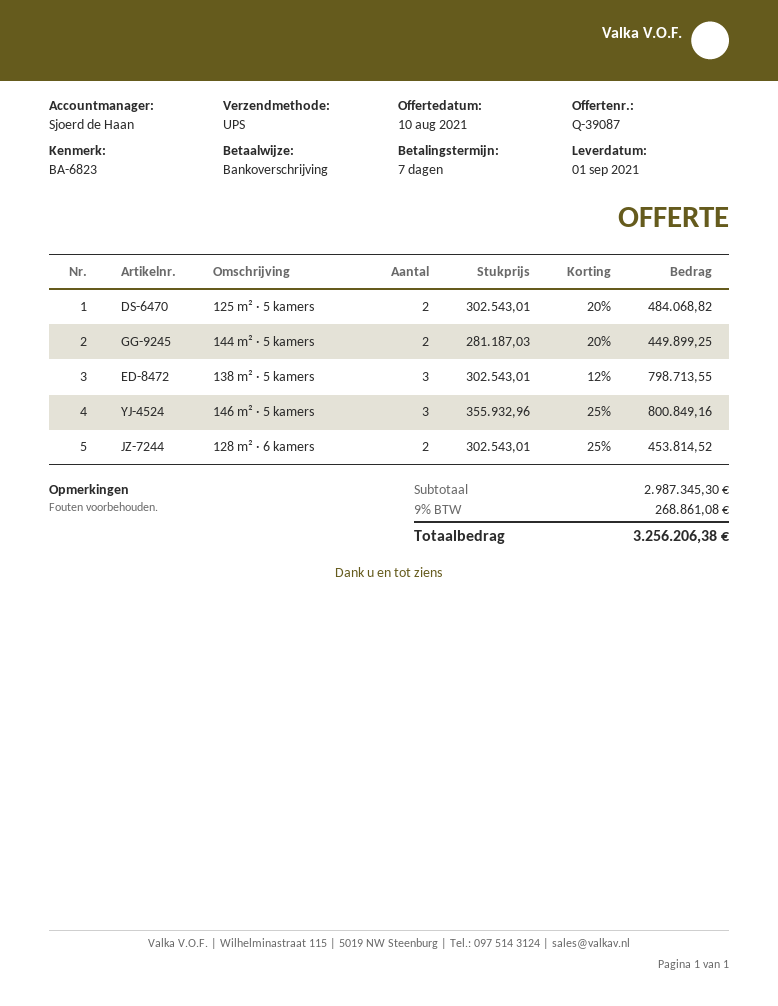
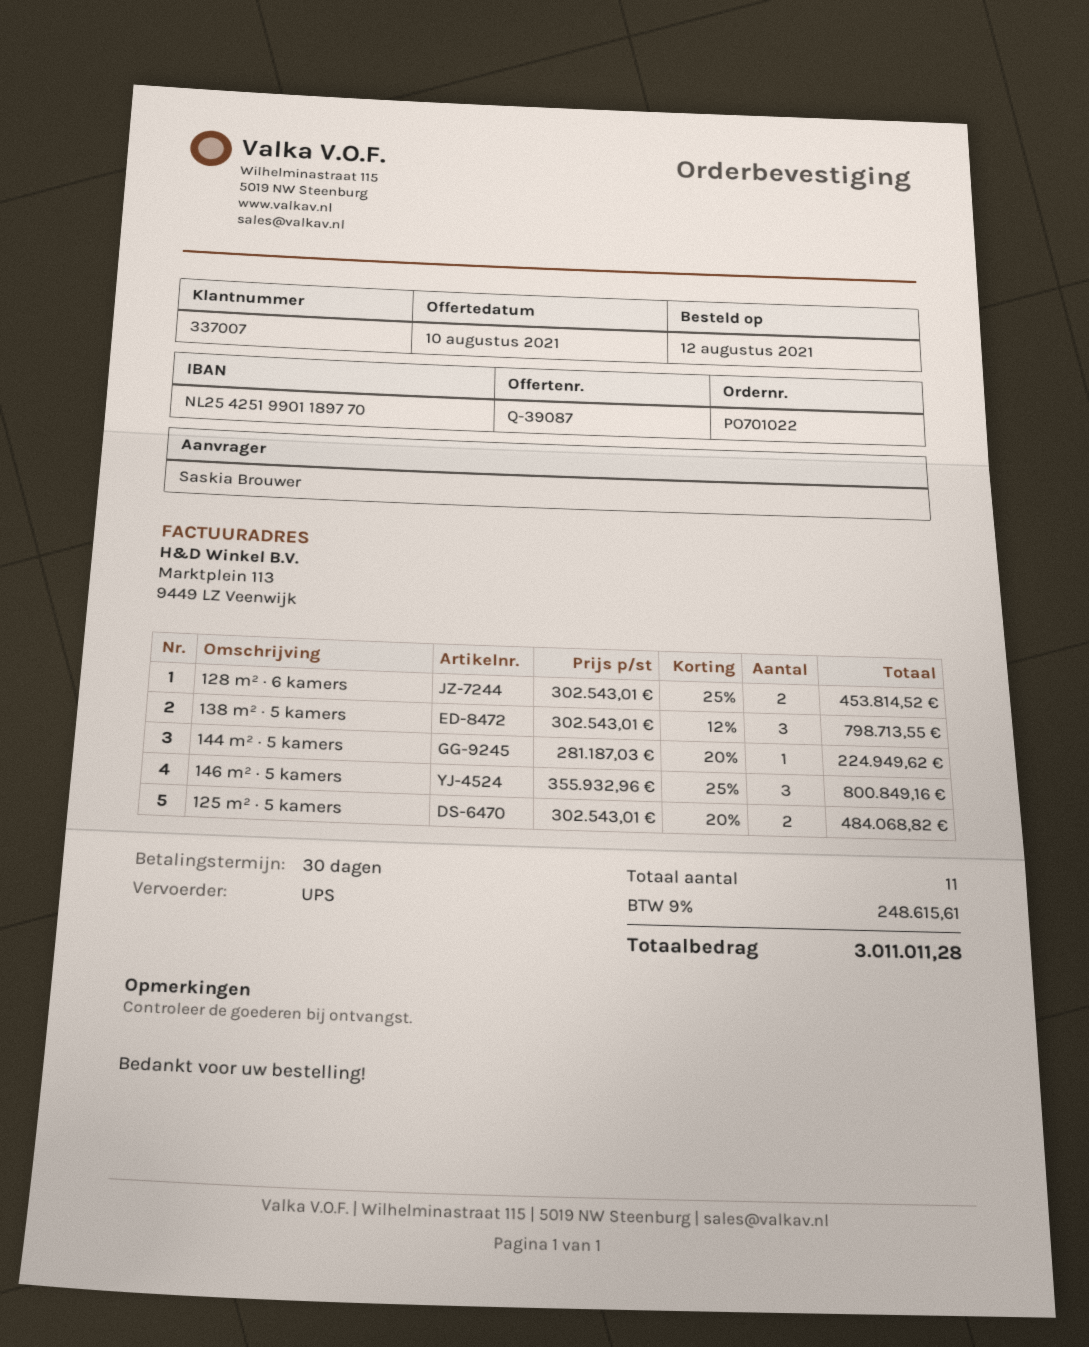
payment terms: 7 days -> 30 days
144 m² · 5 kamers: 2 x 281187.03 - 20% = 449899.25 -> 1 x 281187.03 - 20% = 224949.62
tax: 9% = 268861.08 -> 9% = 248615.61
total: 3256206.38 -> 3011011.28

